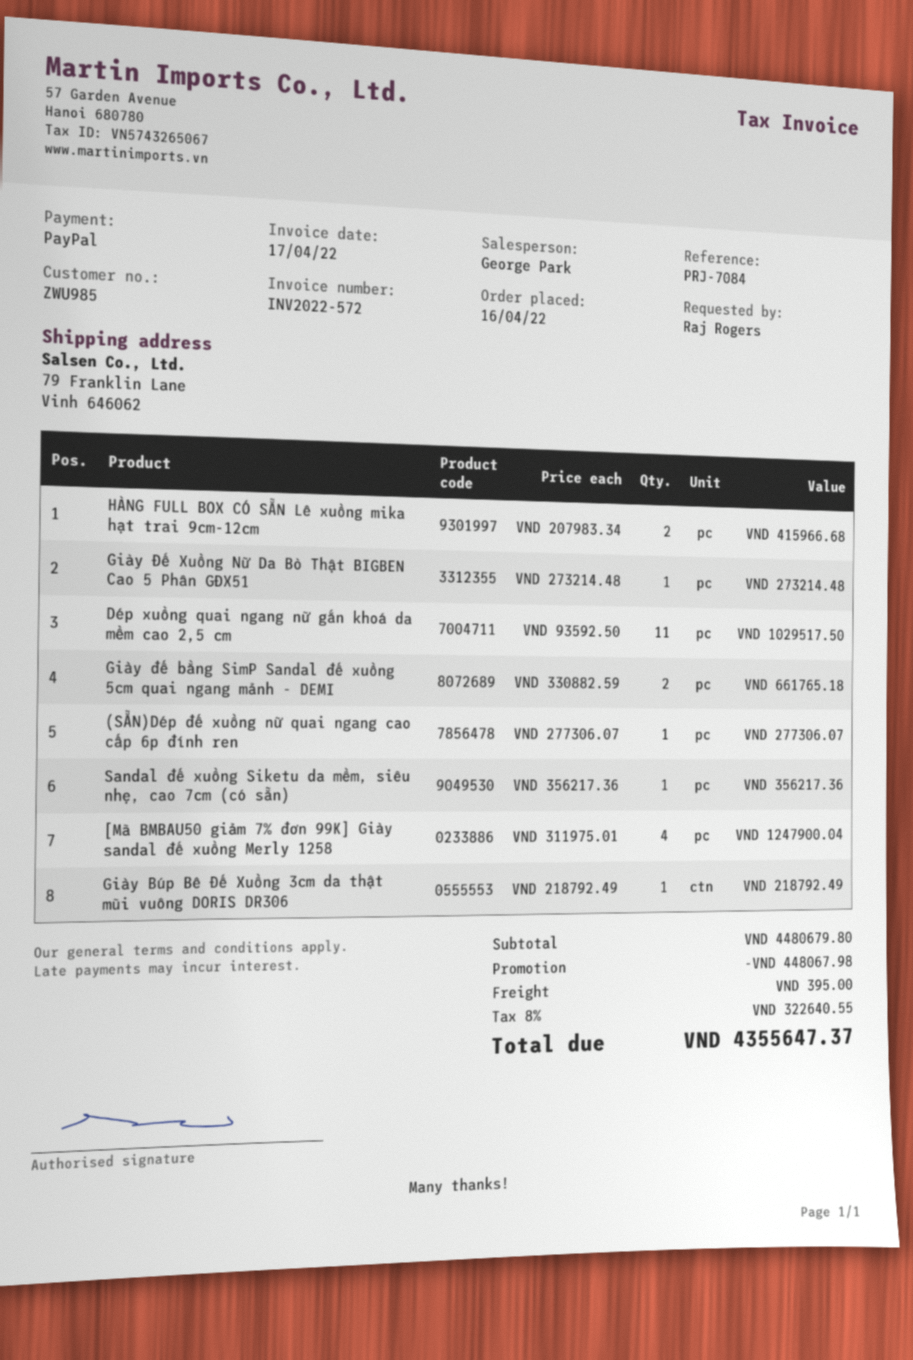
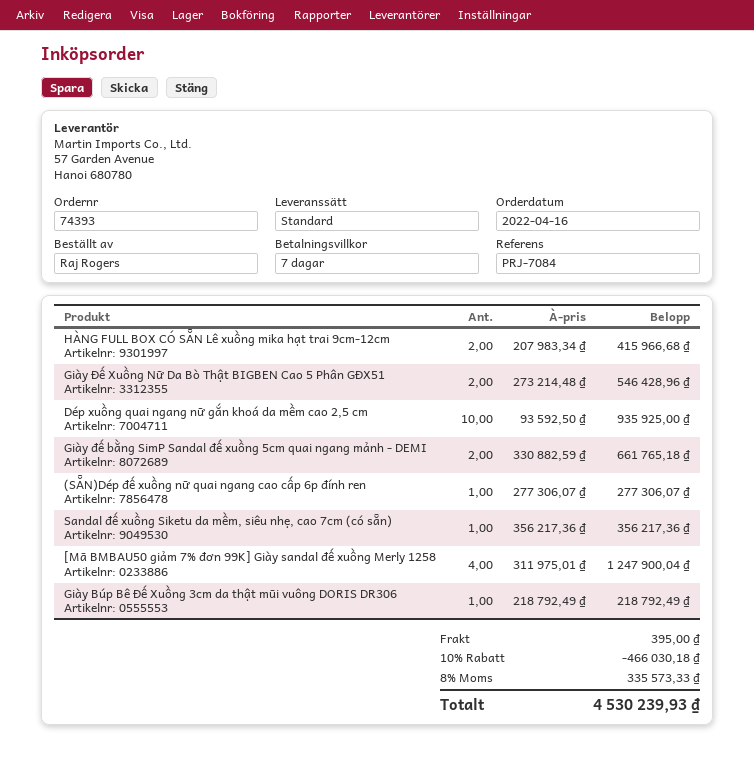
Giày Đế Xuồng Nữ Da Bò Thật BIGBEN Cao 5 Phân GĐX51: 1 x 273214.48 = 273214.48 -> 2 x 273214.48 = 546428.96
Dép xuồng quai ngang nữ gắn khoá da mềm cao 2,5 cm: 11 x 93592.50 = 1029517.50 -> 10 x 93592.50 = 935925.00
discount: 448067.98 -> 466030.18
tax: 8% = 322640.55 -> 8% = 335573.33
total: 4355647.37 -> 4530239.93

